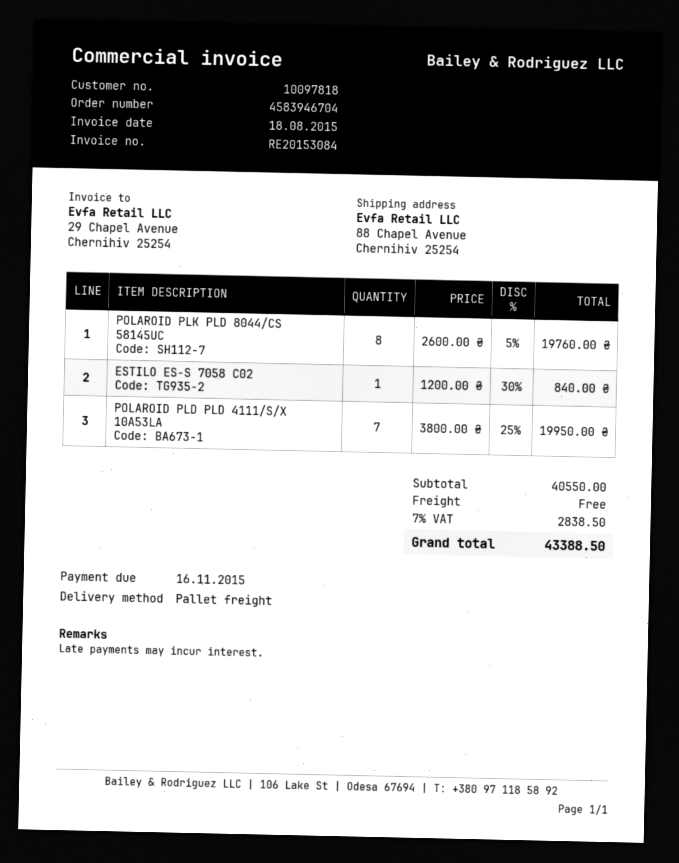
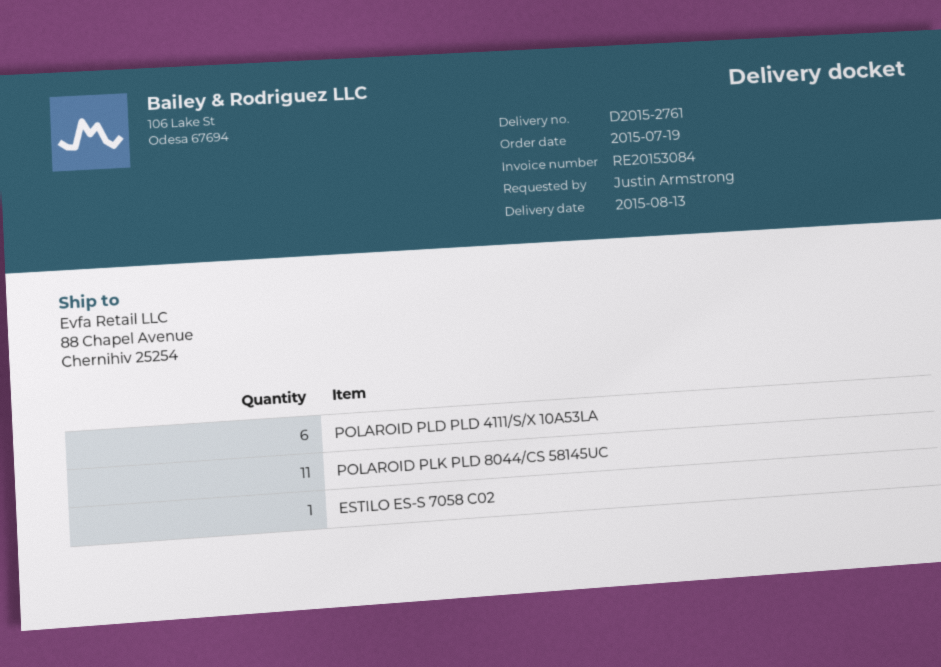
POLAROID PLK PLD 8044/CS 58145UC: 8 -> 11
POLAROID PLD PLD 4111/S/X 10A53LA: 7 -> 6

